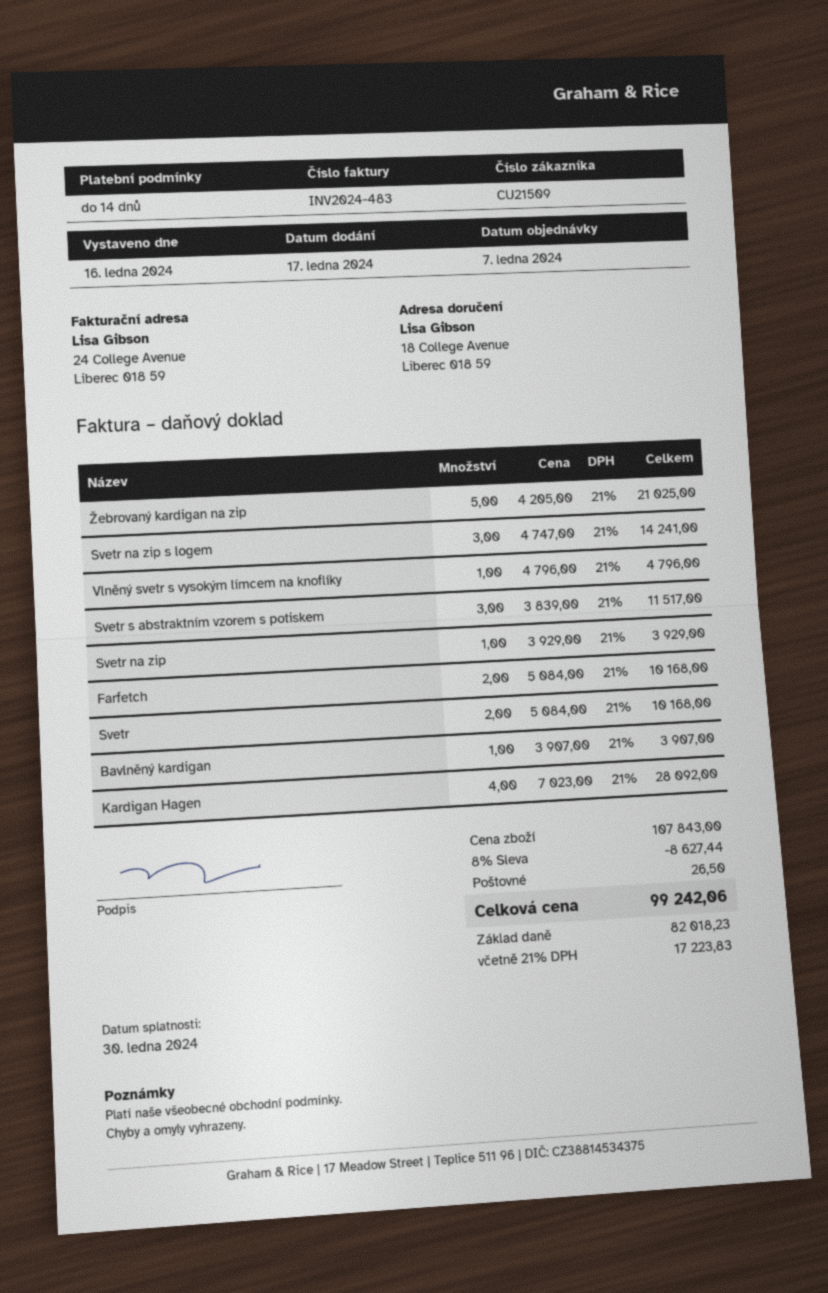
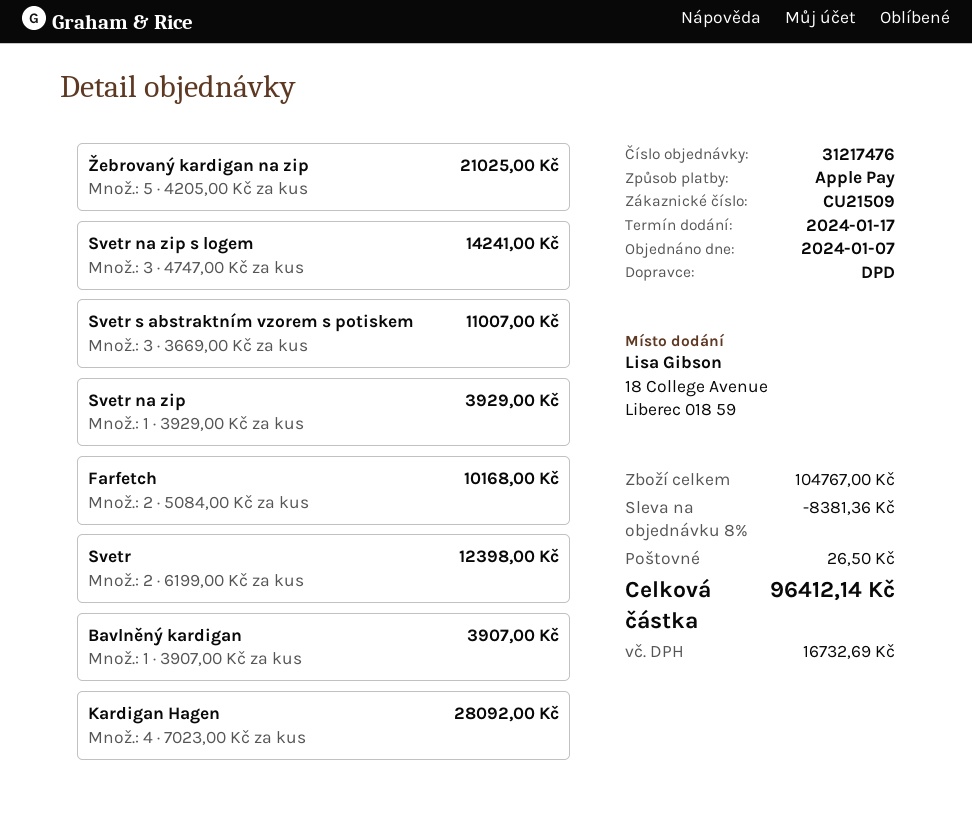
Vlněný svetr s vysokým límcem na knoflíky: 1 x 4796.00 = 4796.00 -> none
Svetr s abstraktním vzorem s potiskem: 3 x 3839.00 = 11517.00 -> 3 x 3669.00 = 11007.00
Svetr: 2 x 5084.00 = 10168.00 -> 2 x 6199.00 = 12398.00
subtotal: 107843.00 -> 104767.00
discount: 8% = 8627.44 -> 8% = 8381.36
tax: 17223.83 -> 16732.69
total: 99242.06 -> 96412.14

